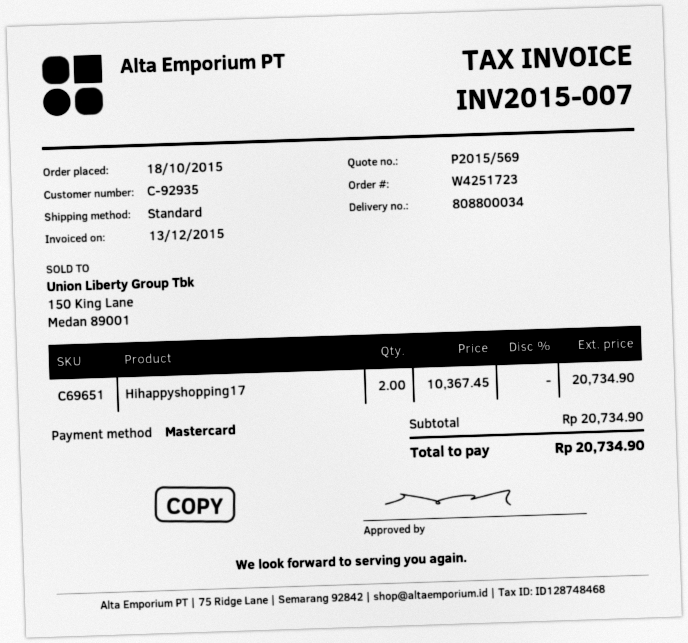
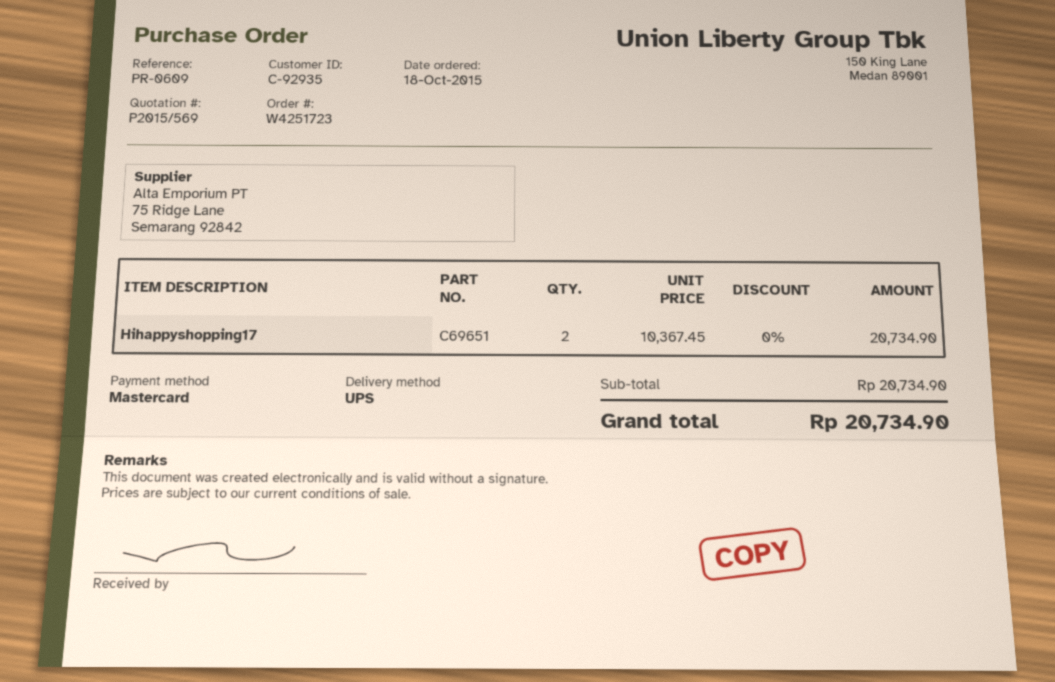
shipping method: standard -> UPS

